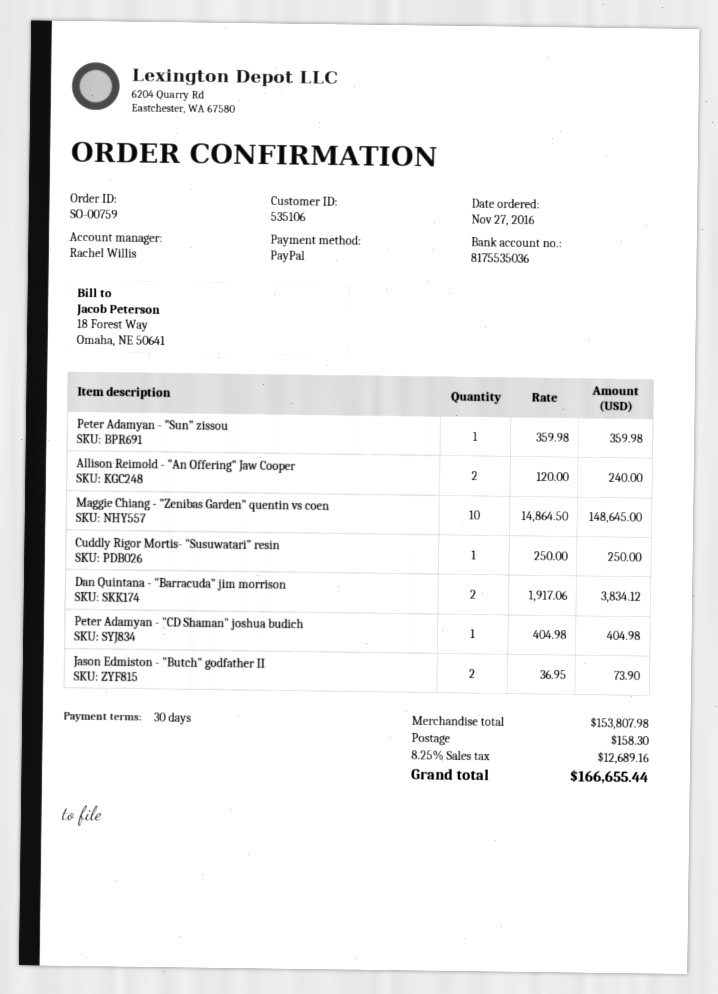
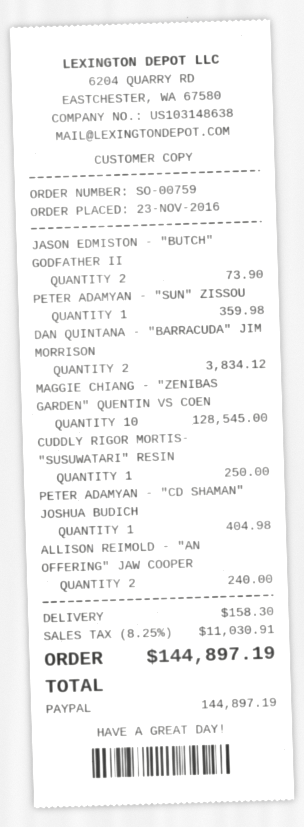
order date: 2016-11-27 -> 2016-11-23
Maggie Chiang - "Zenibas Garden" quentin vs coen: 10 for 148645.00 -> 10 for 128545.00
tax: 8.25% = 12689.16 -> 8.25% = 11030.91
total: 166655.44 -> 144897.19

